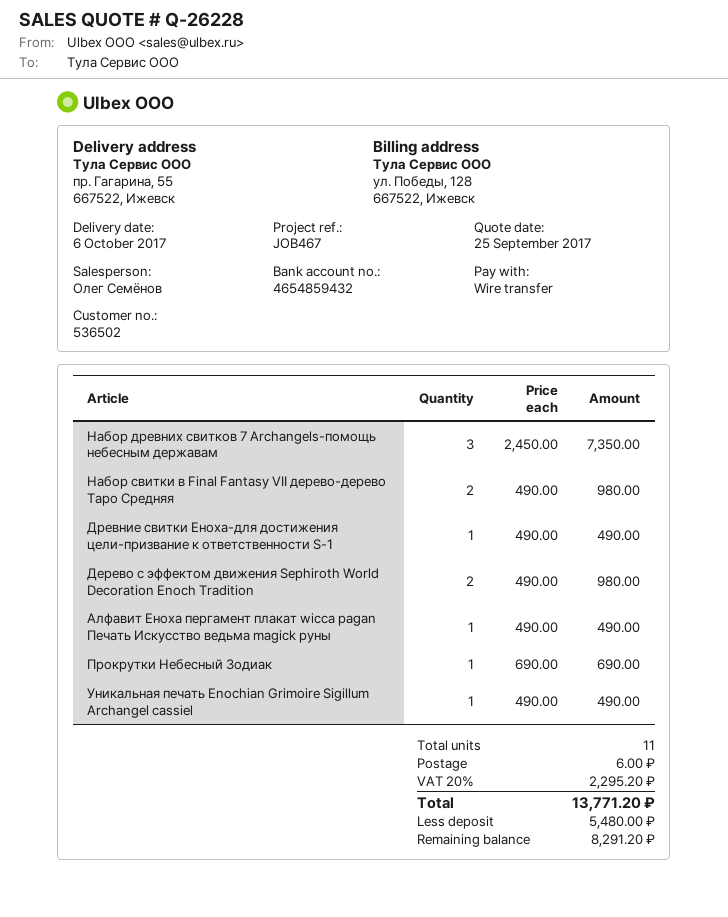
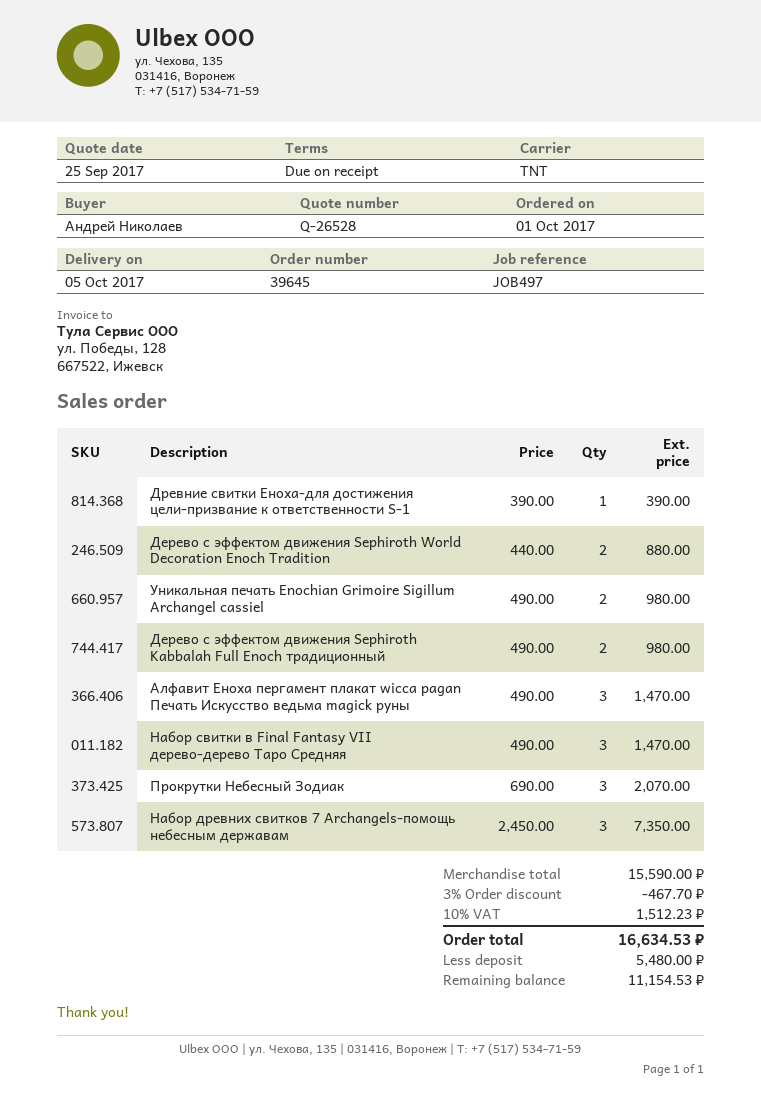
quote number: Q-26228 -> Q-26528
delivery date: 2017-10-06 -> 2017-10-05
reference: JOB467 -> JOB497
Набор свитки в Final Fantasy VII дерево-дерево Таро Средняя: 2 x 490.00 = 980.00 -> 3 x 490.00 = 1470.00
Древние свитки Еноха-для достижения цели-призвание к ответственности S-1: 1 x 490.00 = 490.00 -> 1 x 390.00 = 390.00
Дерево с эффектом движения Sephiroth World Decoration Enoch Tradition: 2 x 490.00 = 980.00 -> 2 x 440.00 = 880.00
Алфавит Еноха пергамент плакат wicca pagan Печать Искусство ведьма magick руны: 1 x 490.00 = 490.00 -> 3 x 490.00 = 1470.00
Прокрутки Небесный Зодиак: 1 x 690.00 = 690.00 -> 3 x 690.00 = 2070.00
Уникальная печать Enochian Grimoire Sigillum Archangel cassiel: 1 x 490.00 = 490.00 -> 2 x 490.00 = 980.00
Дерево с эффектом движения Sephiroth Kabbalah Full Enoch традиционный: none -> 2 x 490.00 = 980.00
discount: none -> 3% = 467.70
shipping: 6.00 -> none
tax: 20% = 2295.20 -> 10% = 1512.23
total: 13771.20 -> 16634.53
balance: 8291.20 -> 11154.53

